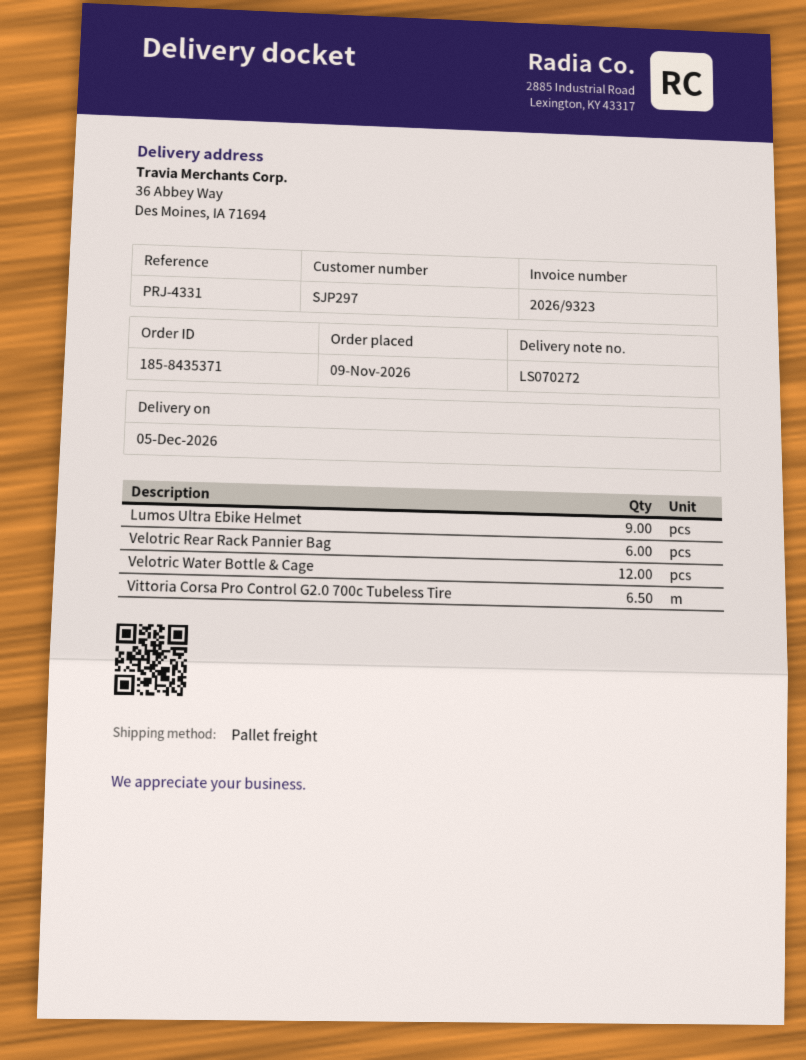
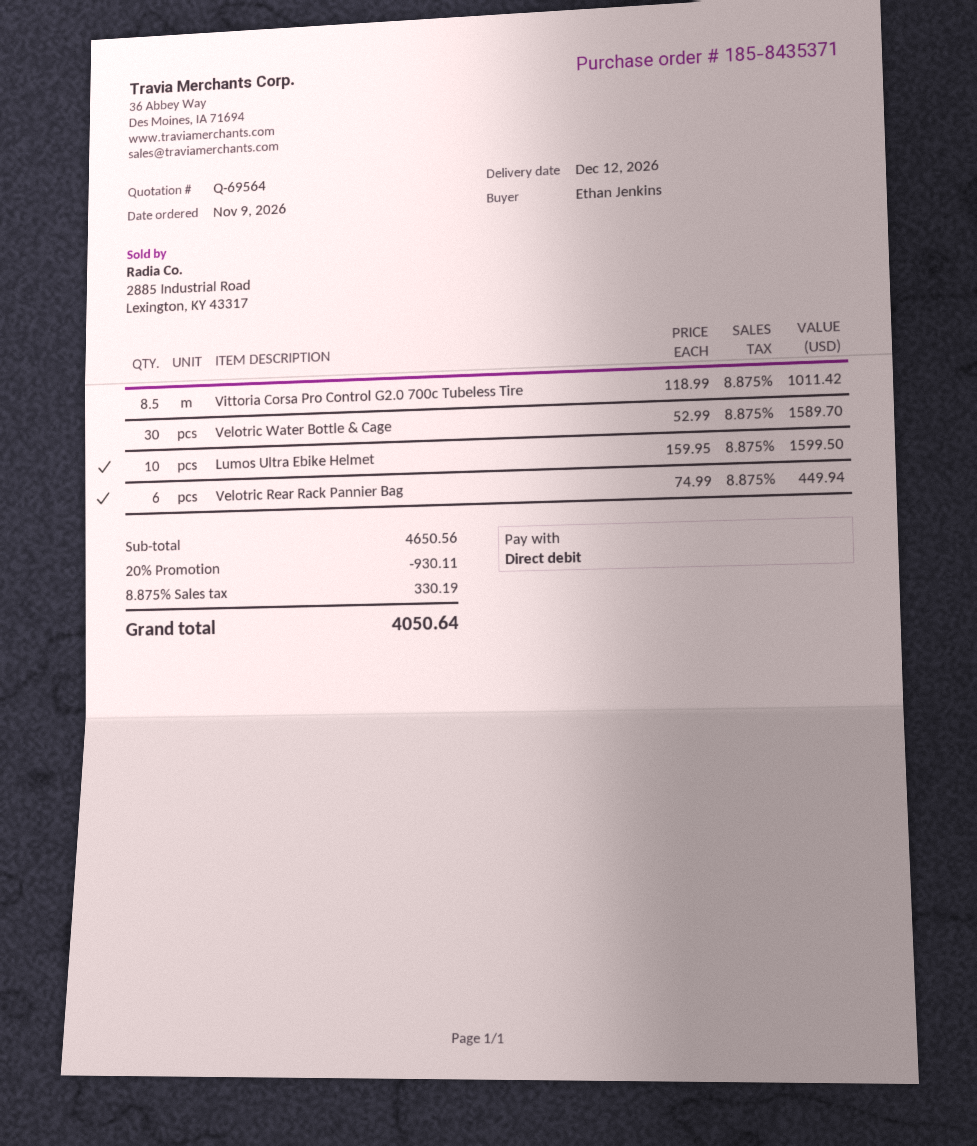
delivery date: 2026-12-05 -> 2026-12-12
Lumos Ultra Ebike Helmet: 9 -> 10
Velotric Water Bottle & Cage: 12 -> 30
Vittoria Corsa Pro Control G2.0 700c Tubeless Tire: 6.5 -> 8.5

